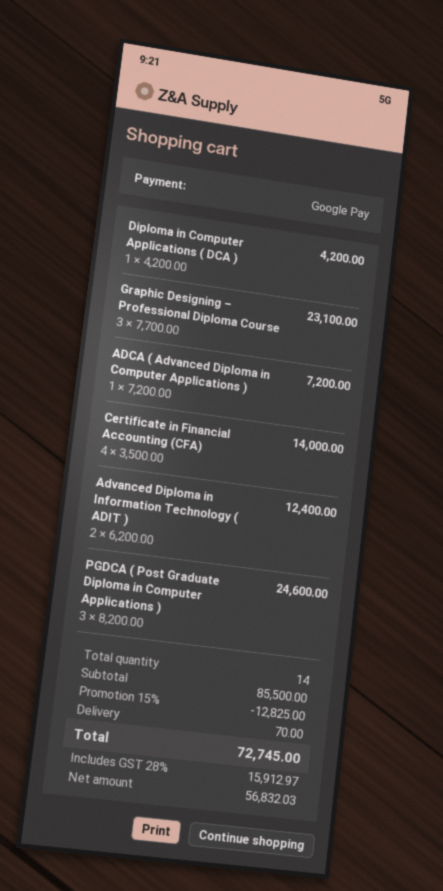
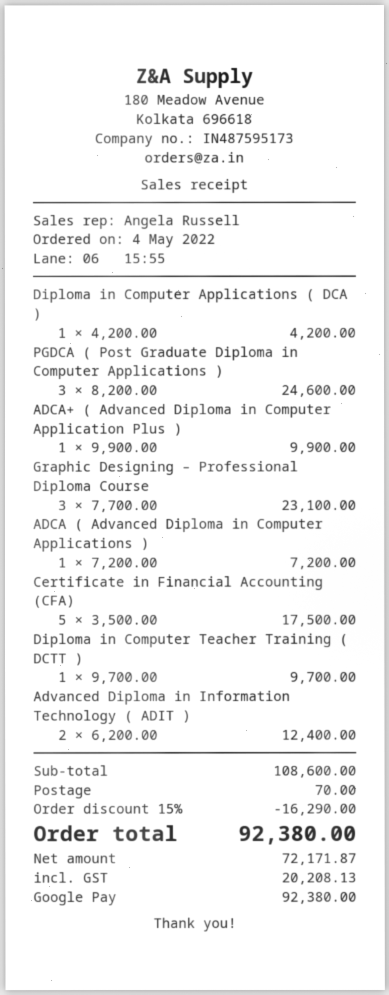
Certificate in Financial Accounting (CFA): 4 x 3500.00 = 14000.00 -> 5 x 3500.00 = 17500.00
ADCA+ ( Advanced Diploma in Computer Application Plus ): none -> 1 x 9900.00 = 9900.00
Diploma in Computer Teacher Training ( DCTT ): none -> 1 x 9700.00 = 9700.00
subtotal: 85500.00 -> 108600.00
discount: 15% = 12825.00 -> 15% = 16290.00
net: 56832.03 -> 72171.87
tax: 15912.97 -> 20208.13
total: 72745.00 -> 92380.00

